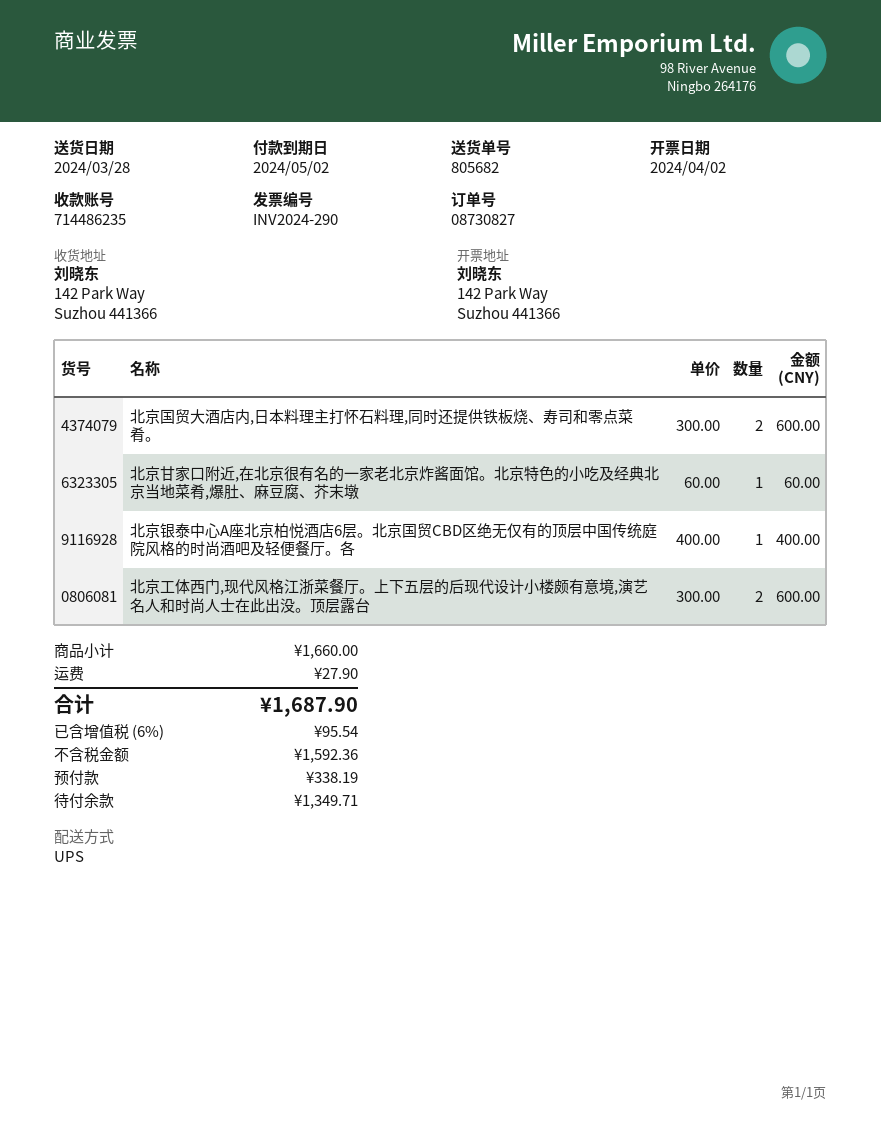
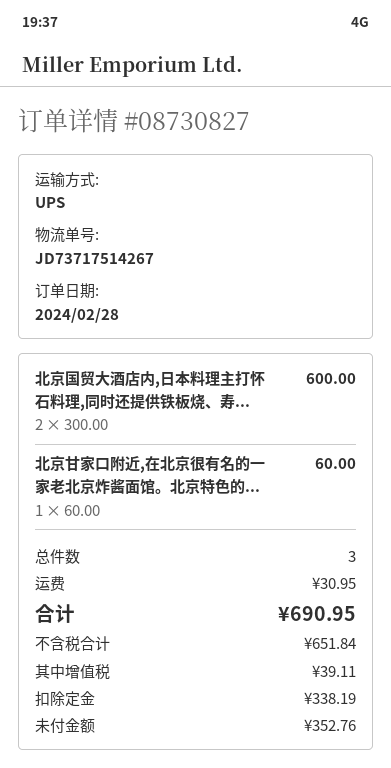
北京银泰中心A座北京柏悦酒店6层。北京国贸CBD区绝无仅有的顶层中国传统庭院风格的时尚酒吧及轻便餐厅。各: 1 x 400.00 = 400.00 -> none
北京工体西门,现代风格江浙菜餐厅。上下五层的后现代设计小楼颇有意境,演艺名人和时尚人士在此出没。顶层露台: 2 x 300.00 = 600.00 -> none
shipping: 27.90 -> 30.95
net: 1592.36 -> 651.84
tax: 95.54 -> 39.11
total: 1687.90 -> 690.95
balance: 1349.71 -> 352.76

